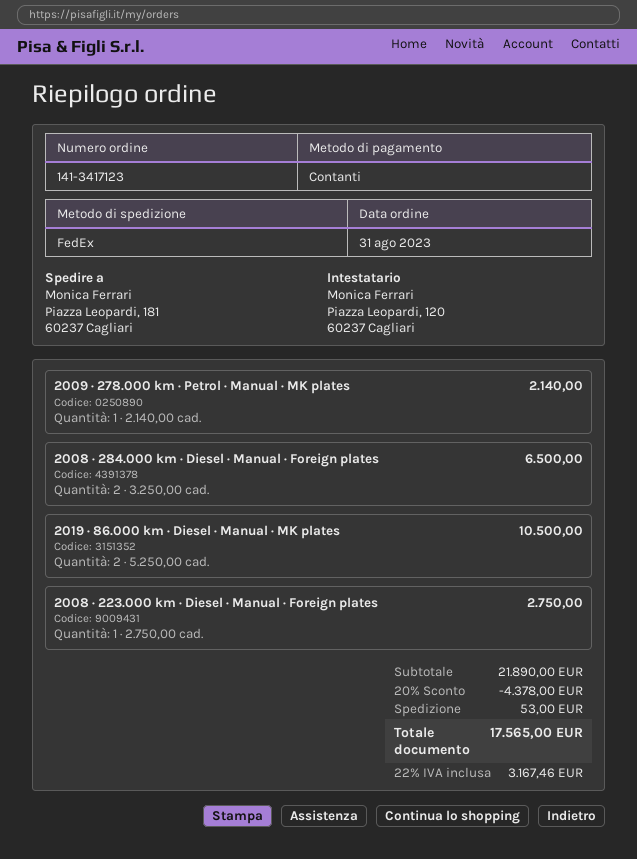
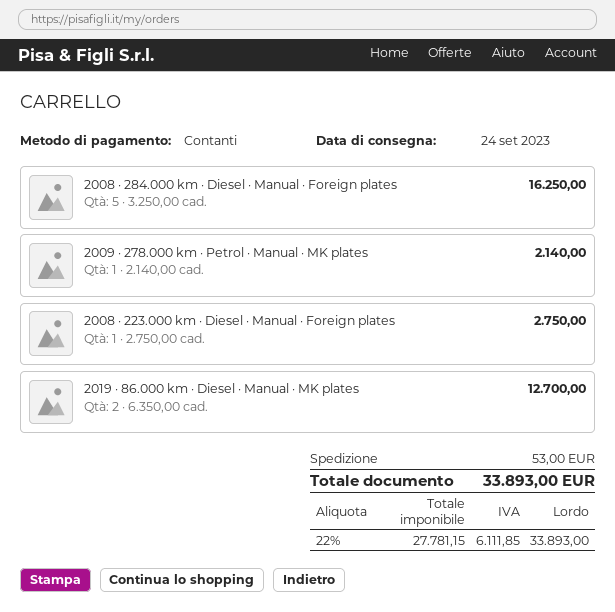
2008 · 284.000 km · Diesel · Manual · Foreign plates: 2 x 3250.00 = 6500.00 -> 5 x 3250.00 = 16250.00
2019 · 86.000 km · Diesel · Manual · MK plates: 2 x 5250.00 = 10500.00 -> 2 x 6350.00 = 12700.00
discount: 20% = 4378.00 -> none
tax: 22% = 3167.46 -> 22% = 6111.85
total: 17565.00 -> 33893.00

